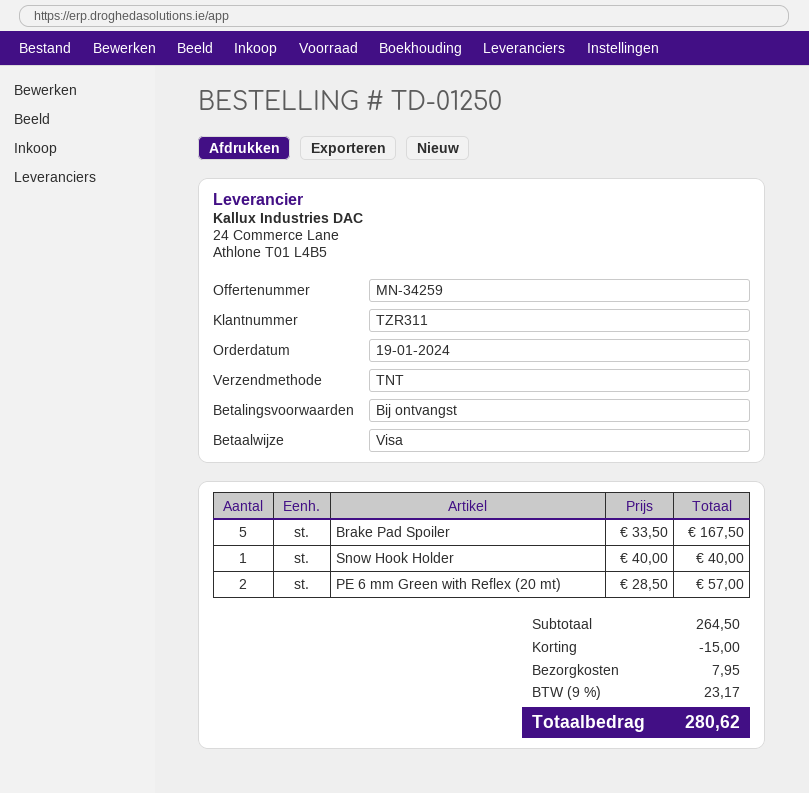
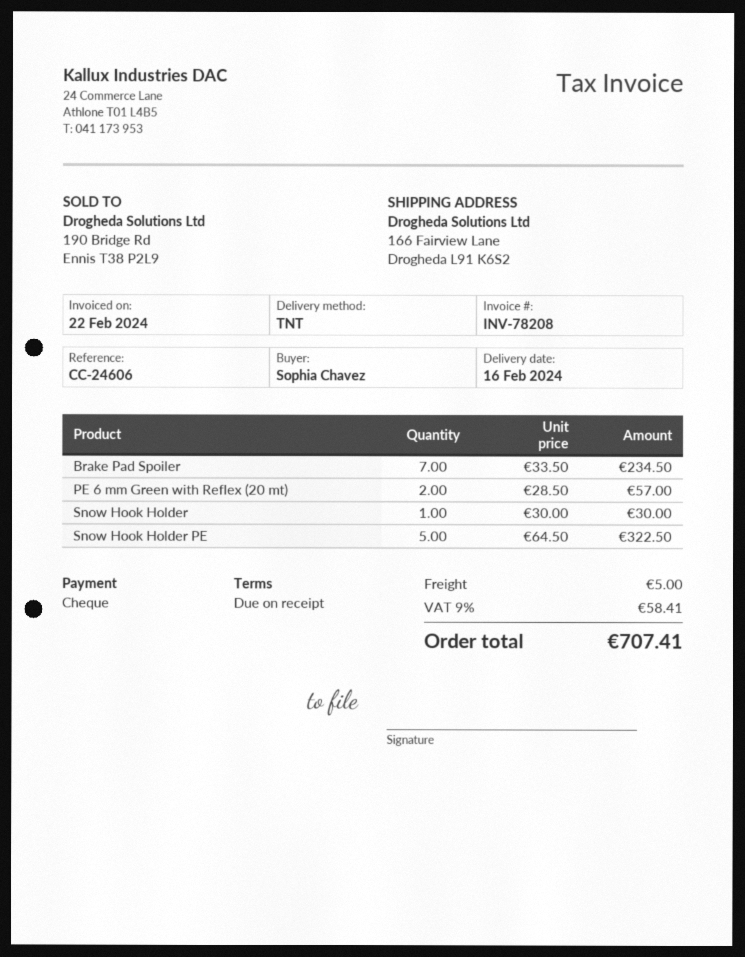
payment method: Visa -> cheque
Brake Pad Spoiler: 5 x 33.50 = 167.50 -> 7 x 33.50 = 234.50
Snow Hook Holder: 1 x 40.00 = 40.00 -> 1 x 30.00 = 30.00
Snow Hook Holder PE: none -> 5 x 64.50 = 322.50
discount: 15.00 -> none
shipping: 7.95 -> 5.00
tax: 9% = 23.17 -> 9% = 58.41
total: 280.62 -> 707.41

